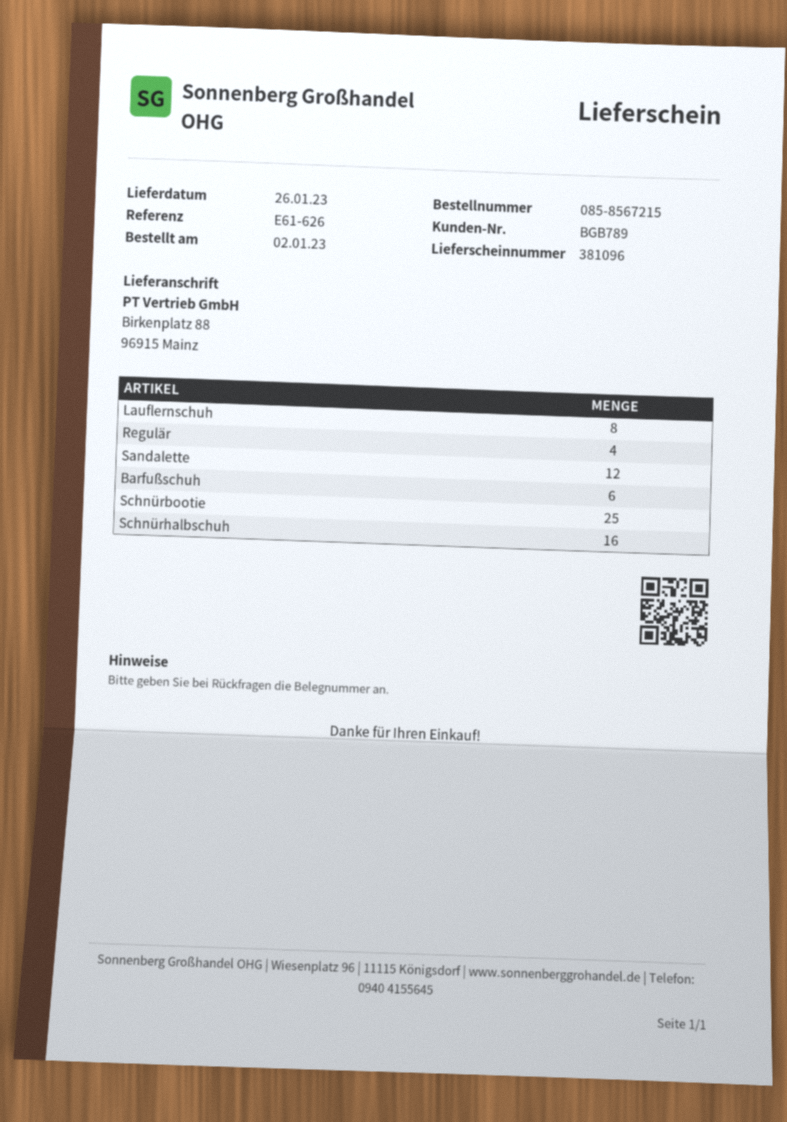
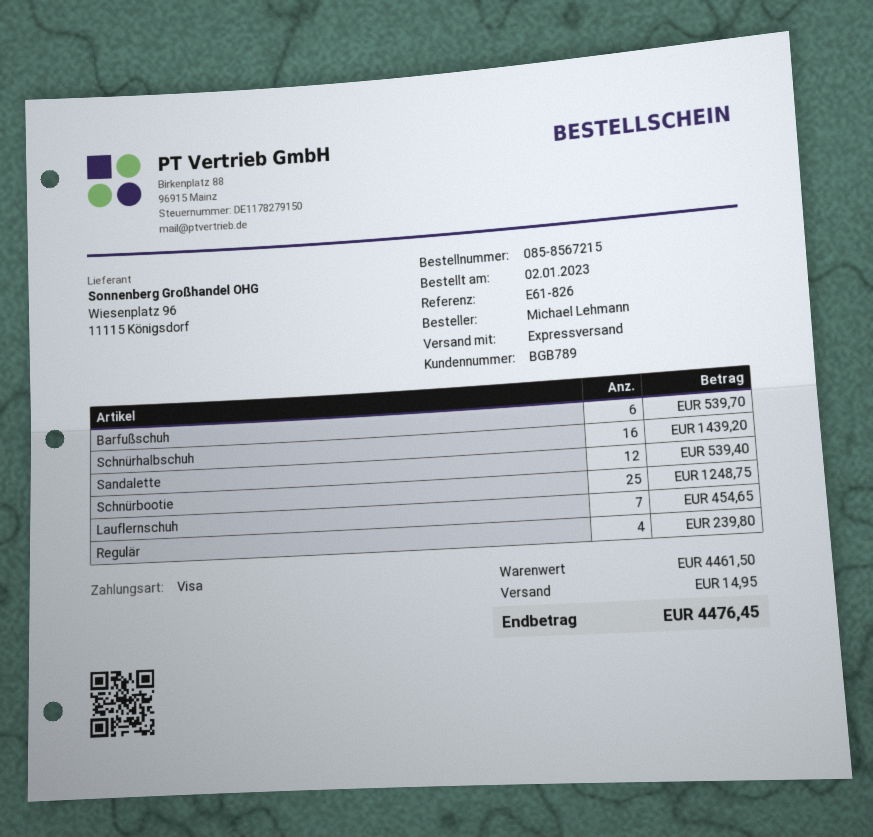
reference: E61-626 -> E61-826
Lauflernschuh: 8 -> 7

